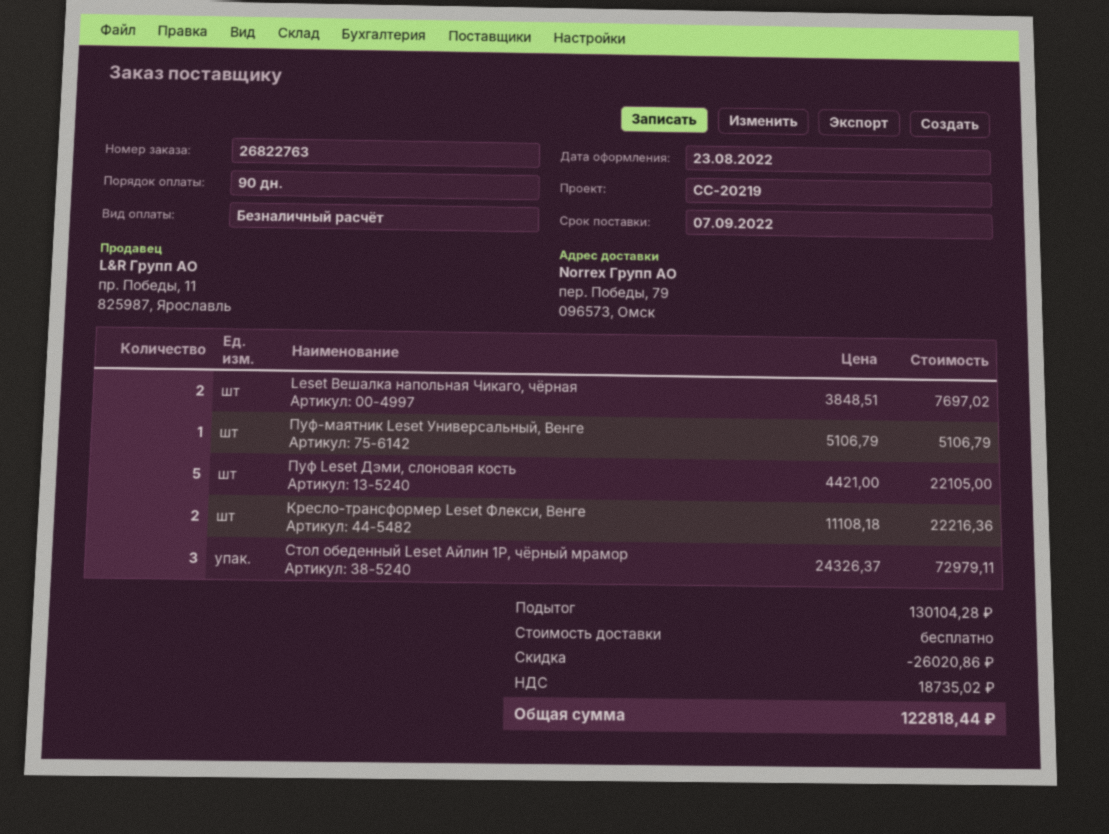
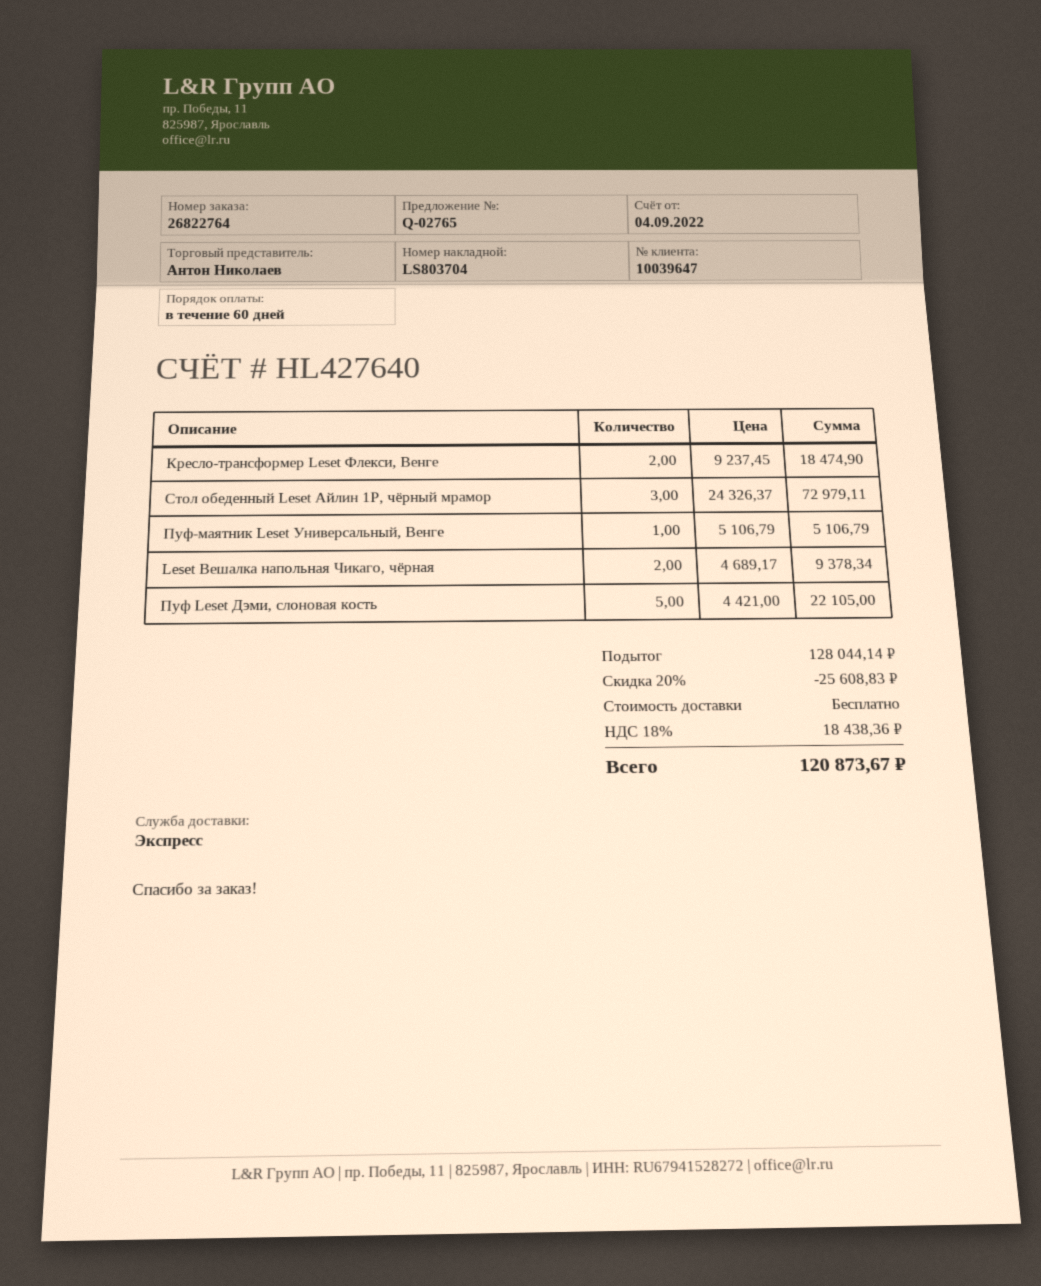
order number: 26822763 -> 26822764
payment terms: 90 days -> 60 days
Leset Вешалка напольная Чикаго, чёрная: 2 x 3848.51 = 7697.02 -> 2 x 4689.17 = 9378.34
Кресло-трансформер Leset Флекси, Венге: 2 x 11108.18 = 22216.36 -> 2 x 9237.45 = 18474.90
subtotal: 130104.28 -> 128044.14
discount: 26020.86 -> 25608.83
tax: 18735.02 -> 18438.36
total: 122818.44 -> 120873.67

